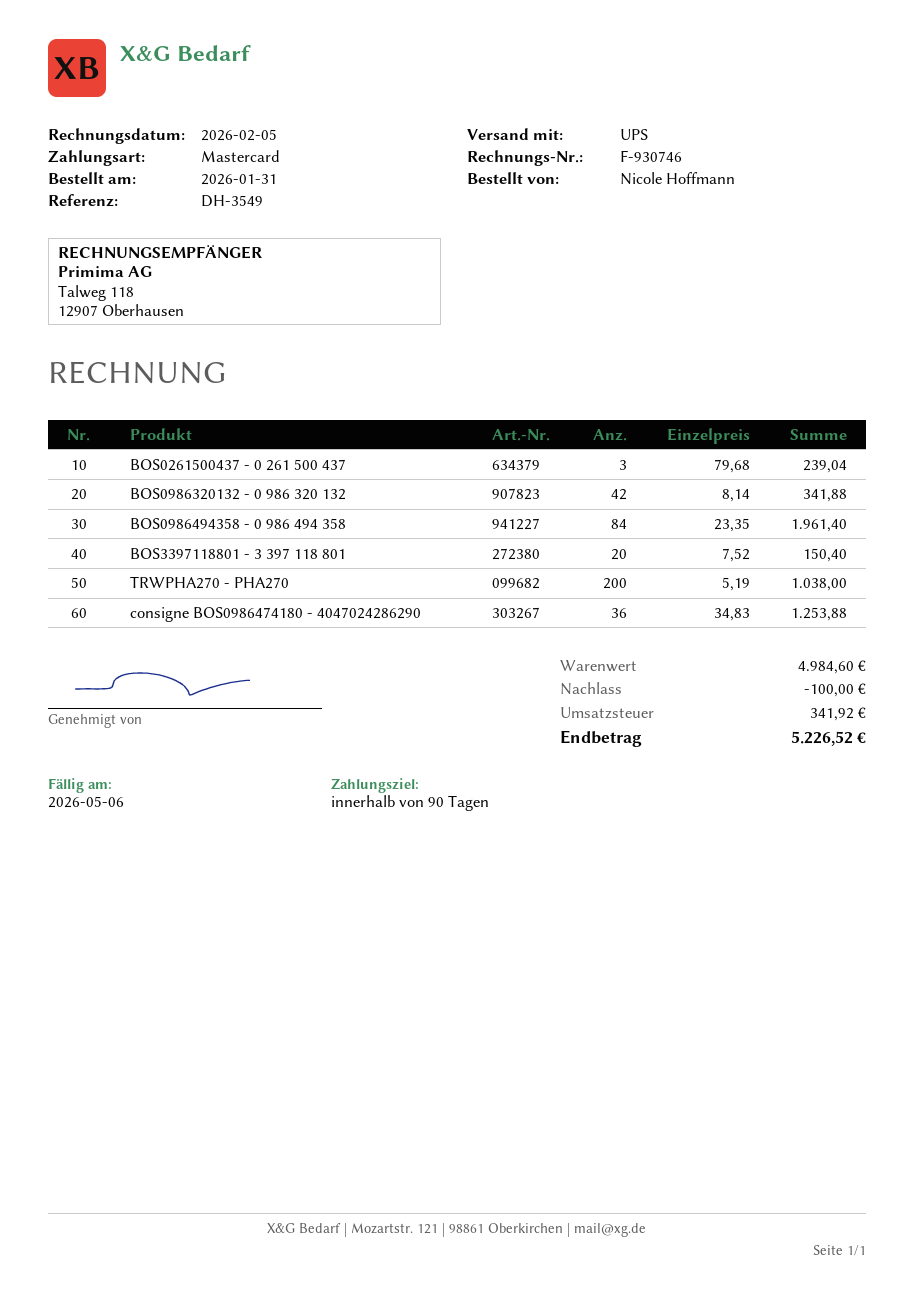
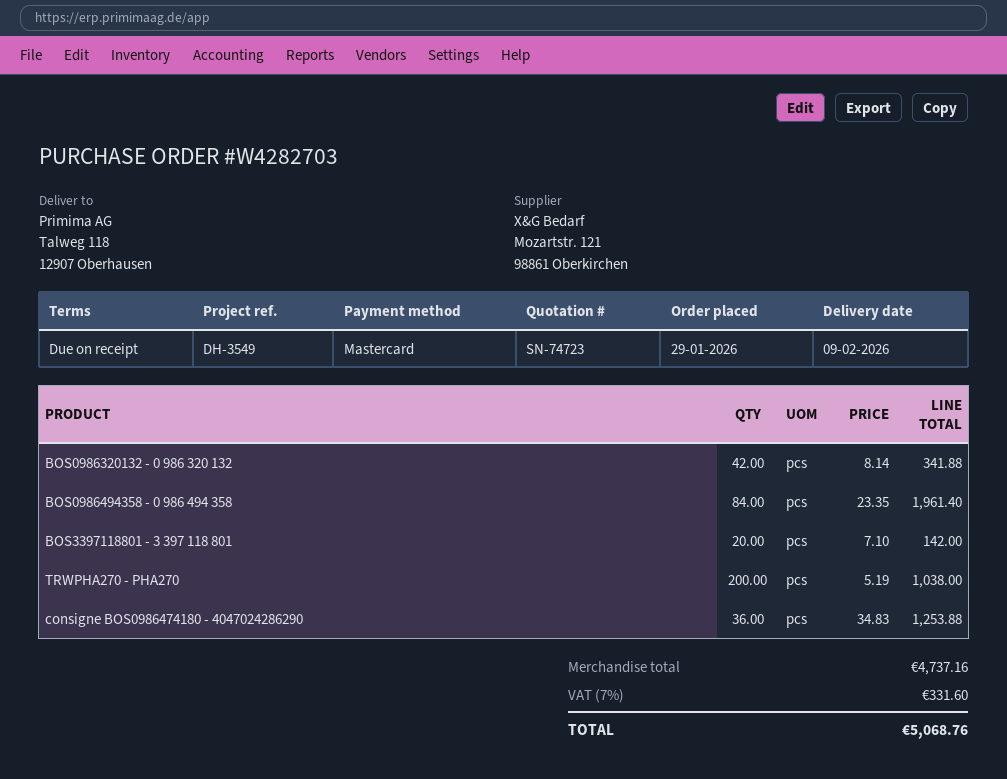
order date: 2026-01-31 -> 2026-01-29
payment terms: 90 days -> on receipt
BOS0261500437 - 0 261 500 437: 3 x 79.68 = 239.04 -> none
BOS3397118801 - 3 397 118 801: 20 x 7.52 = 150.40 -> 20 x 7.10 = 142.00
subtotal: 4984.60 -> 4737.16
discount: 100.00 -> none
tax: 341.92 -> 331.60
total: 5226.52 -> 5068.76

